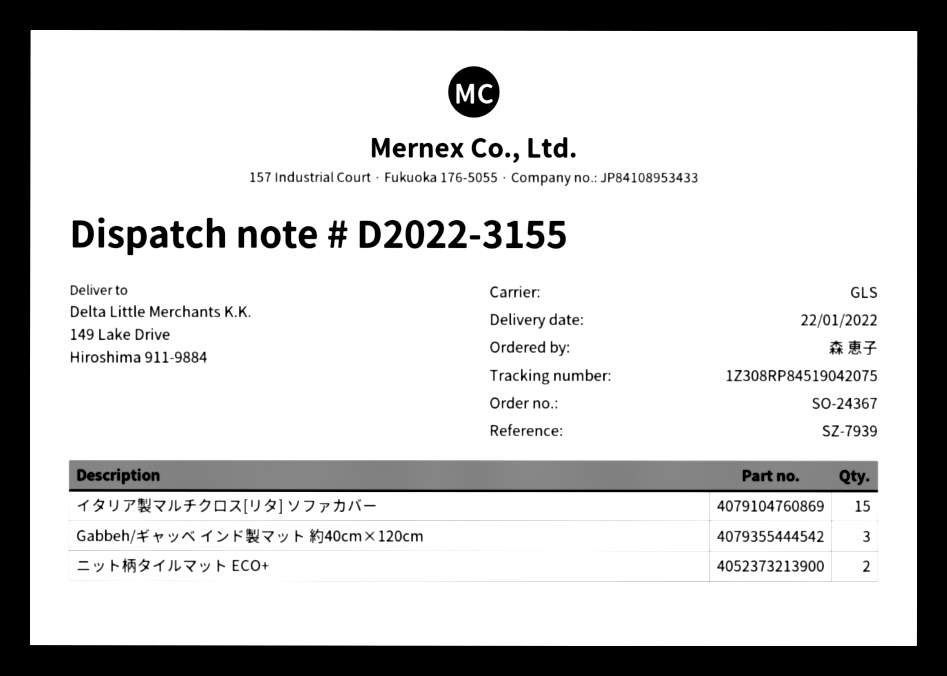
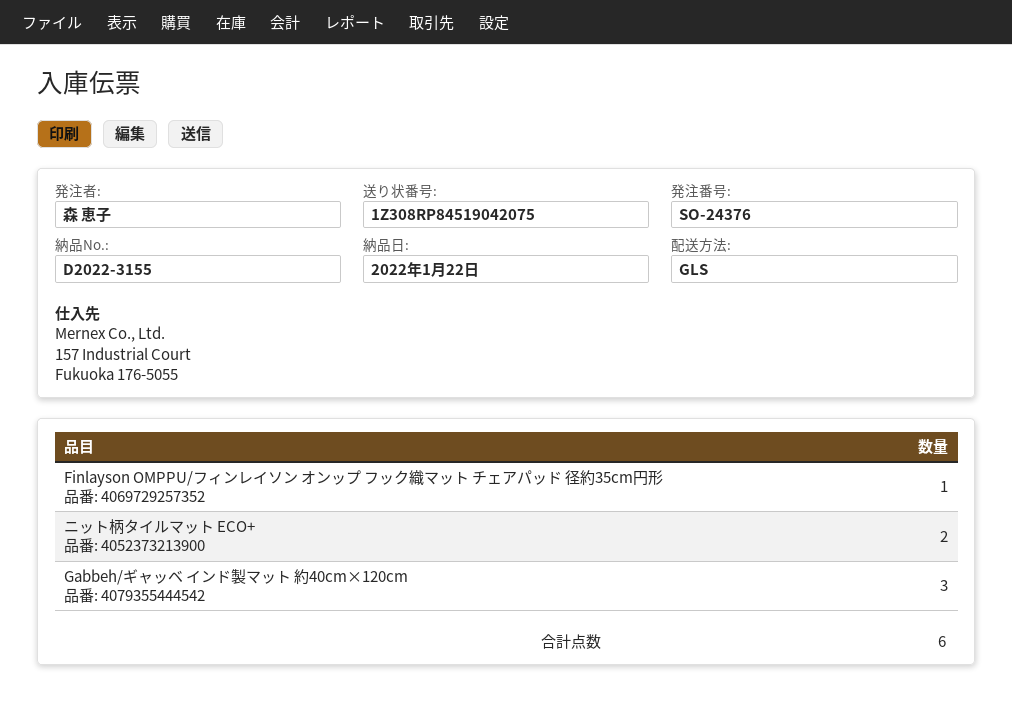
order number: SO-24367 -> SO-24376
イタリア製マルチクロス[リタ] ソファカバー: 15 -> none
Finlayson OMPPU/フィンレイソン オンップ フック織マット チェアパッド 径約35cm円形: none -> 1

